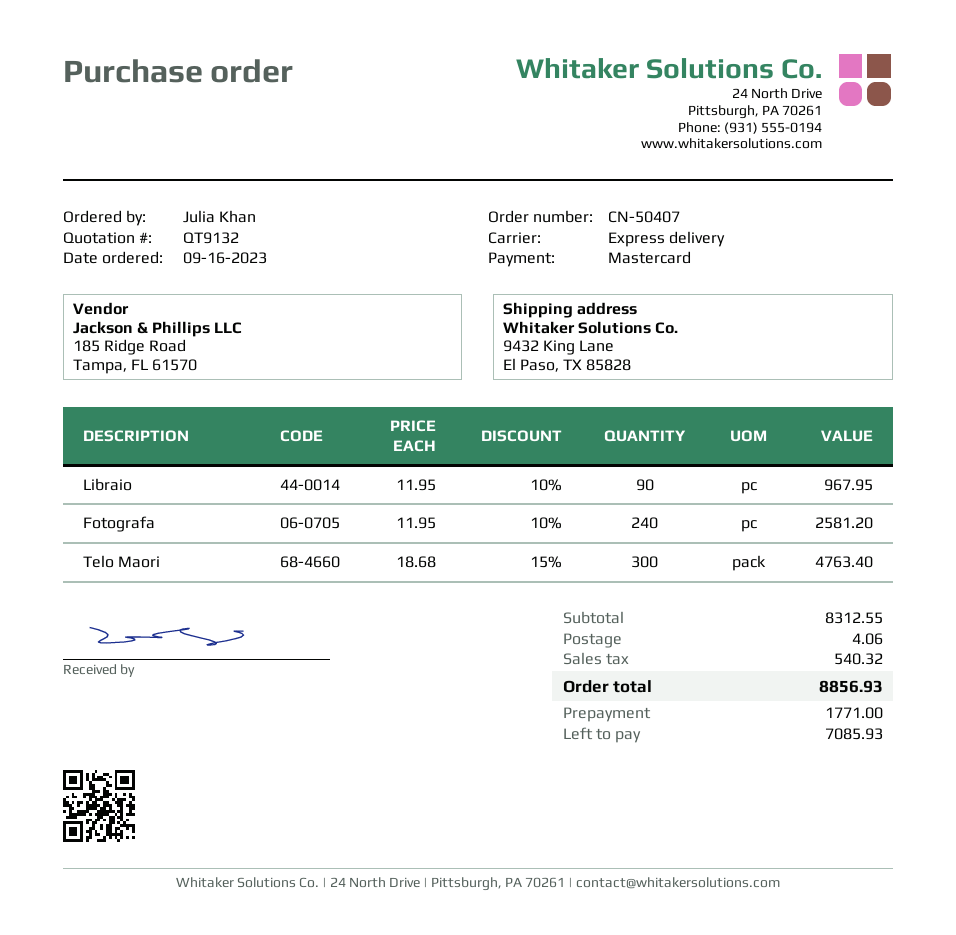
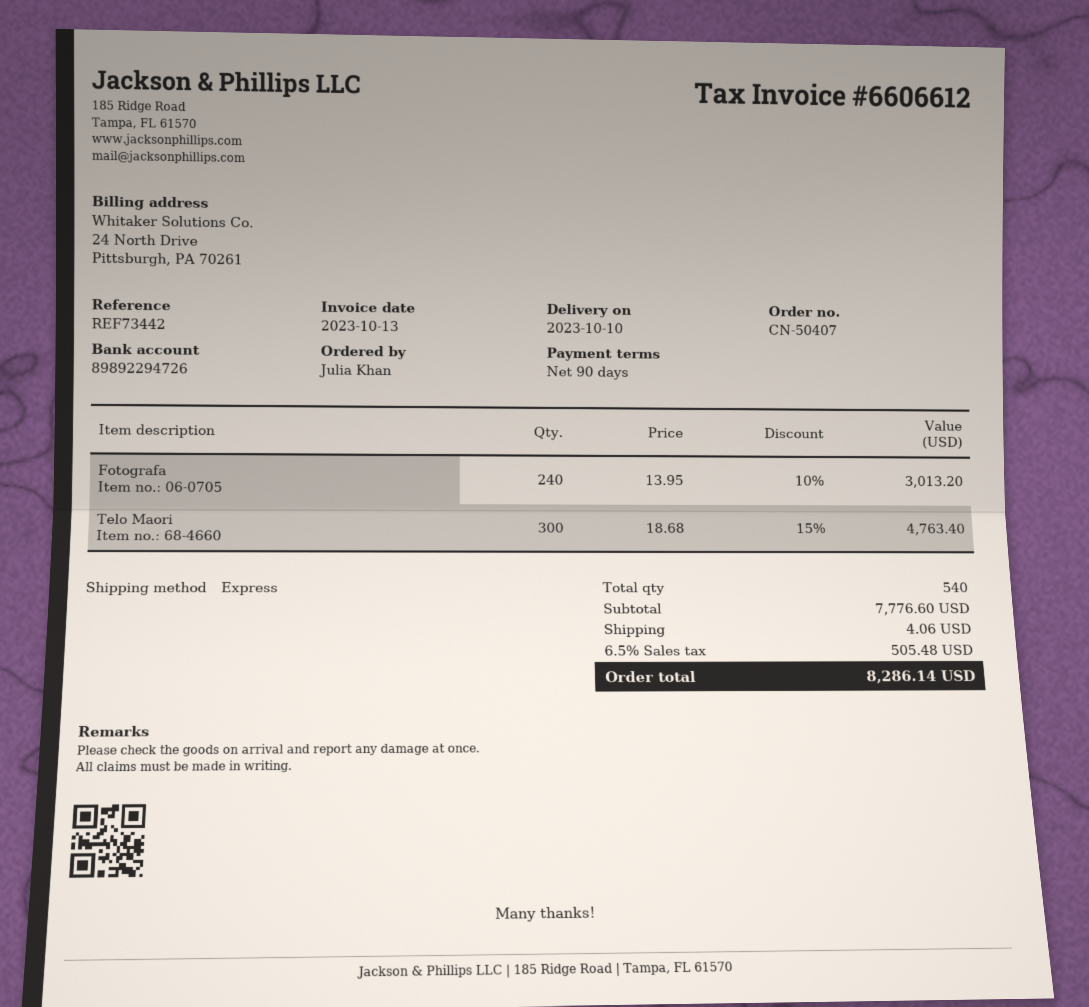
Libraio: 90 x 11.95 - 10% = 967.95 -> none
Fotografa: 240 x 11.95 - 10% = 2581.20 -> 240 x 13.95 - 10% = 3013.20
subtotal: 8312.55 -> 7776.60
tax: 540.32 -> 505.48
total: 8856.93 -> 8286.14

